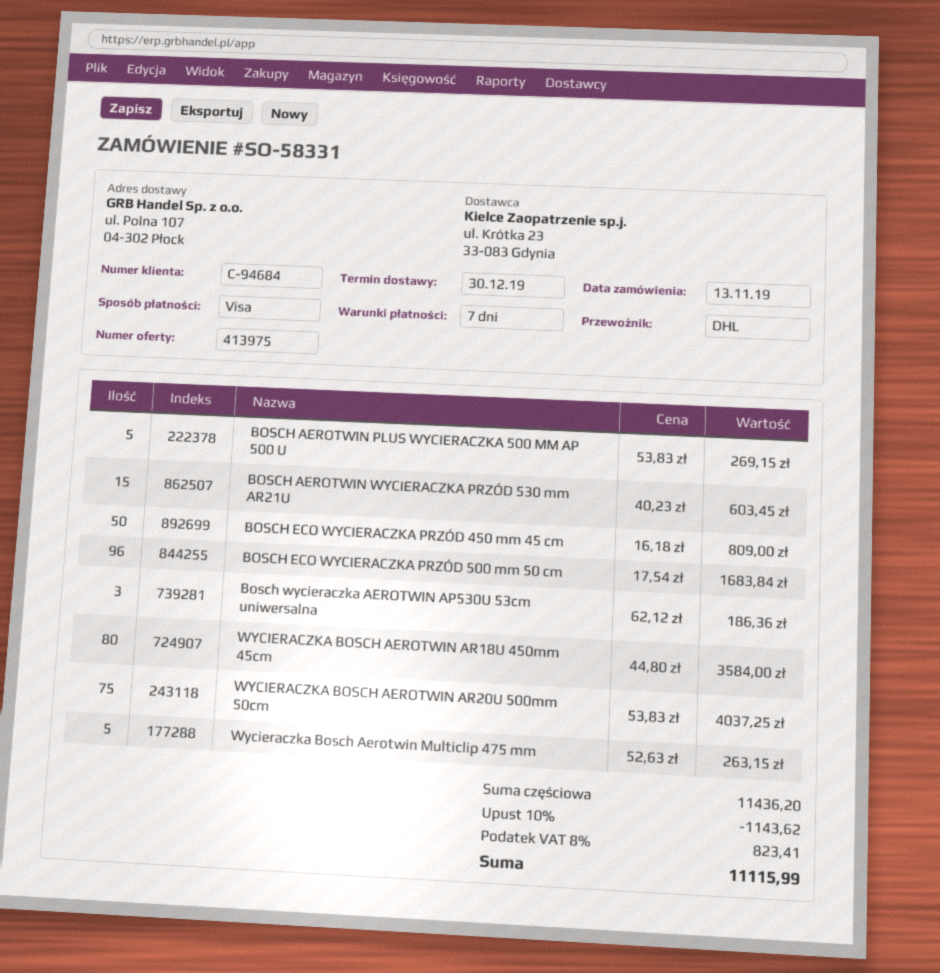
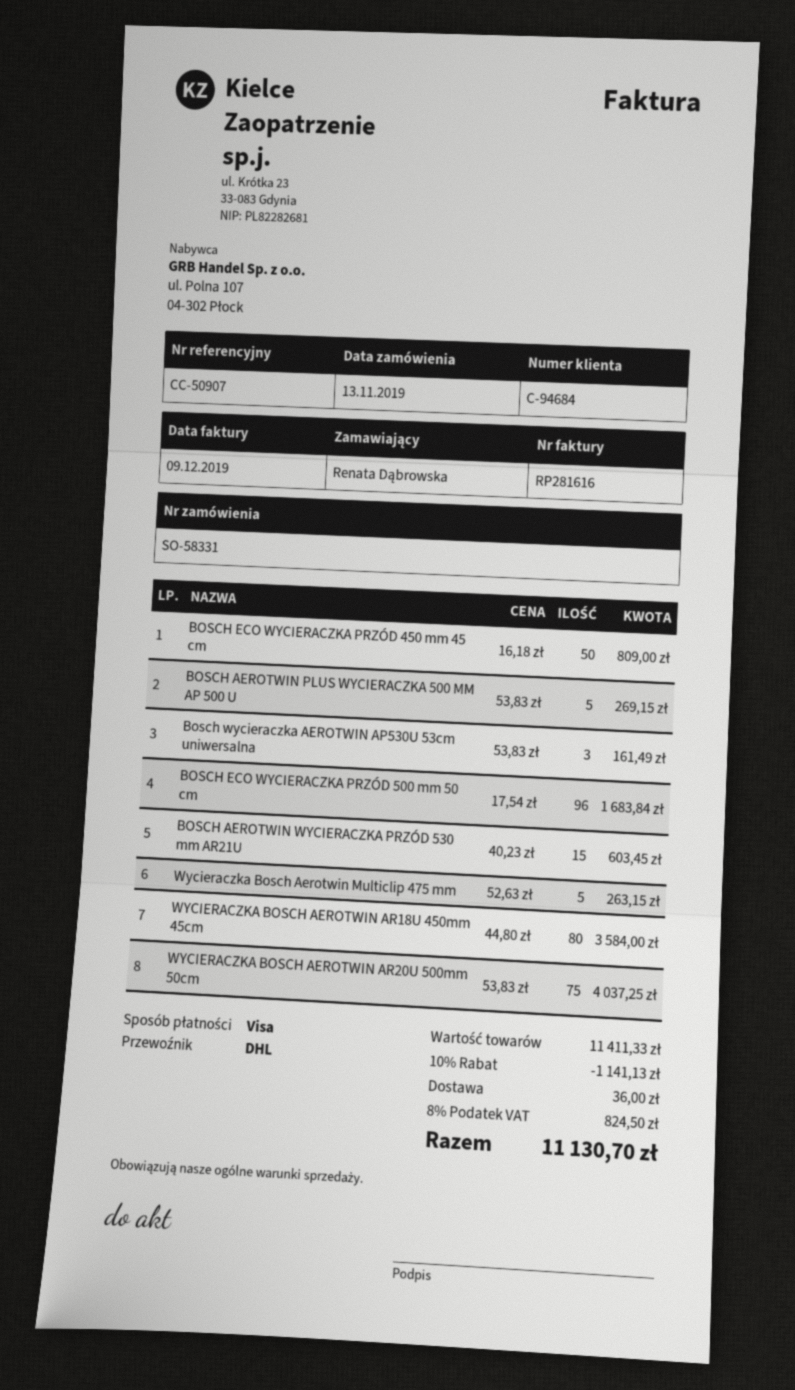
Bosch wycieraczka AEROTWIN AP530U 53cm uniwersalna: 3 x 62.12 = 186.36 -> 3 x 53.83 = 161.49
subtotal: 11436.20 -> 11411.33
discount: 10% = 1143.62 -> 10% = 1141.13
shipping: none -> 36.00
tax: 8% = 823.41 -> 8% = 824.50
total: 11115.99 -> 11130.70

